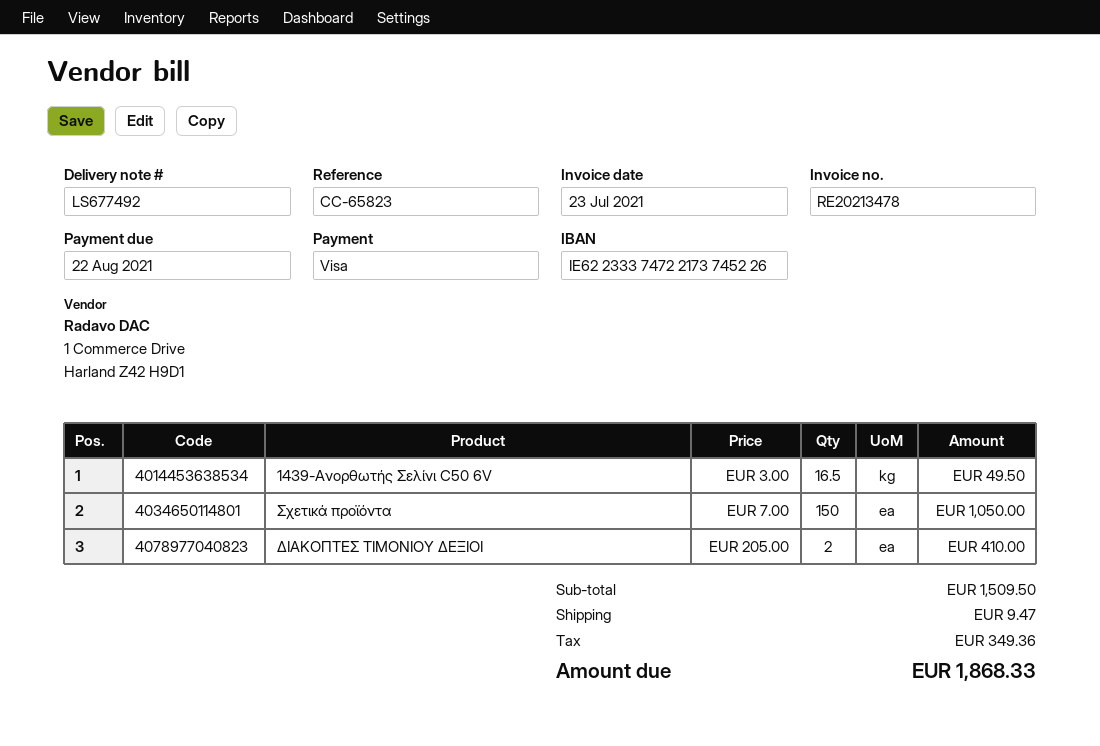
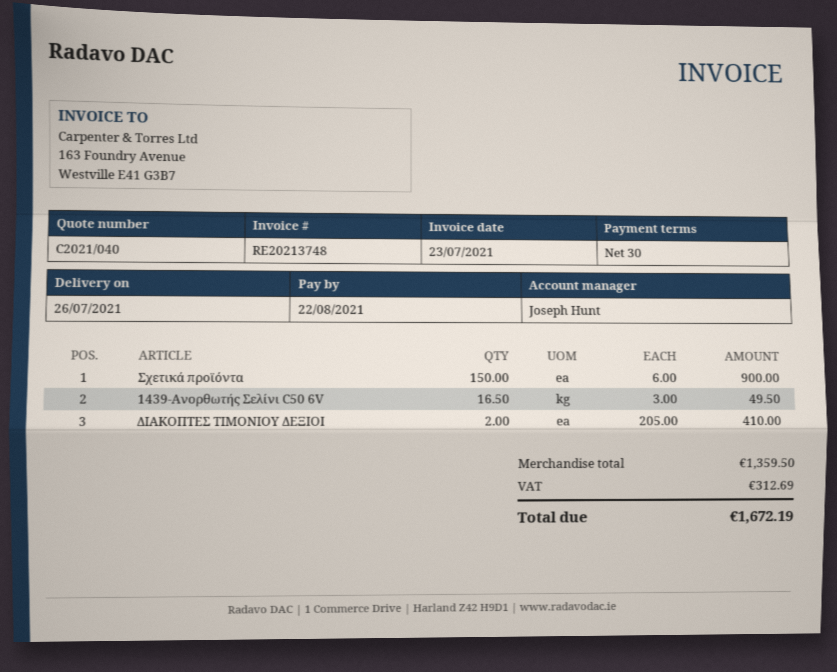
invoice number: RE20213478 -> RE20213748
Σχετικά προϊόντα: 150 x 7.00 = 1050.00 -> 150 x 6.00 = 900.00
subtotal: 1509.50 -> 1359.50
shipping: 9.47 -> none
tax: 349.36 -> 312.69
total: 1868.33 -> 1672.19

